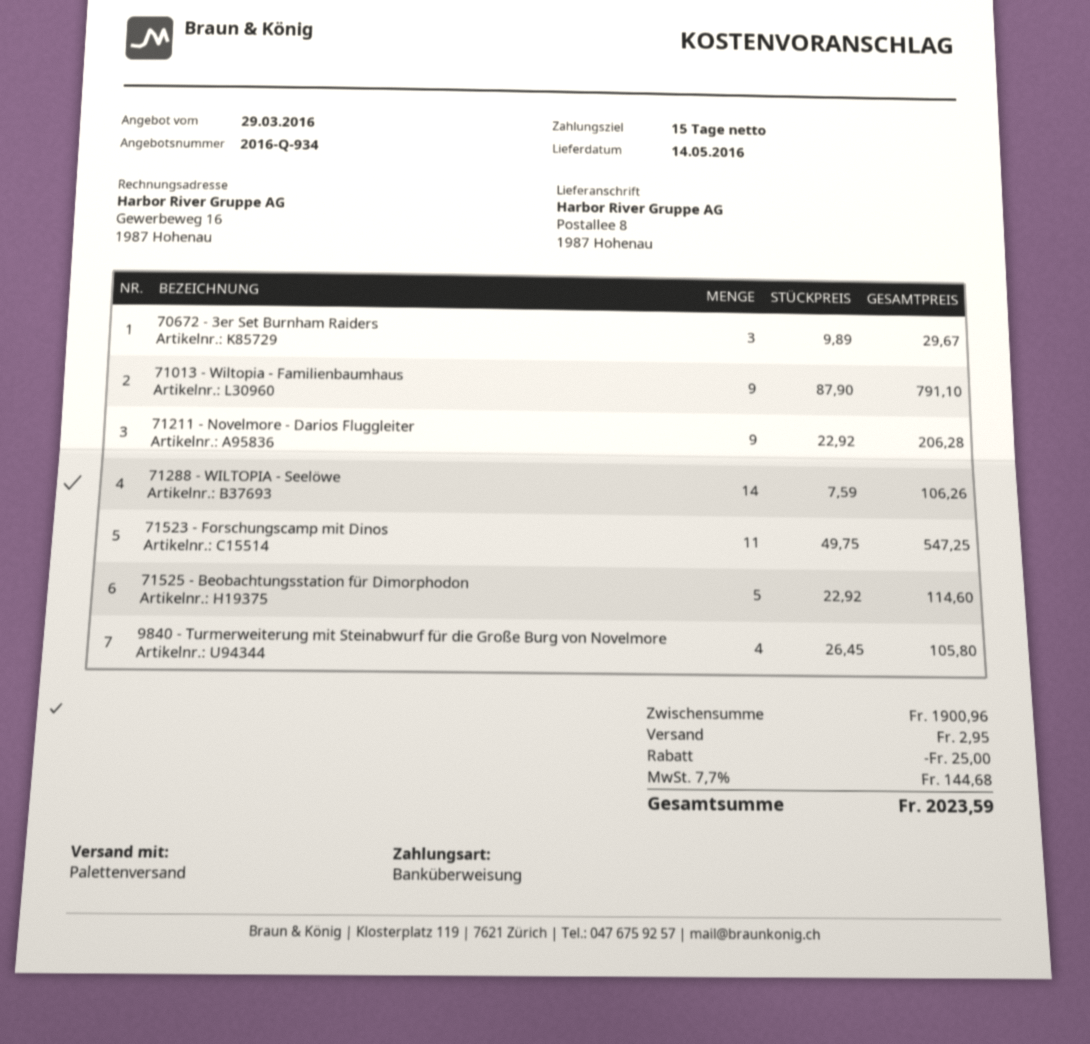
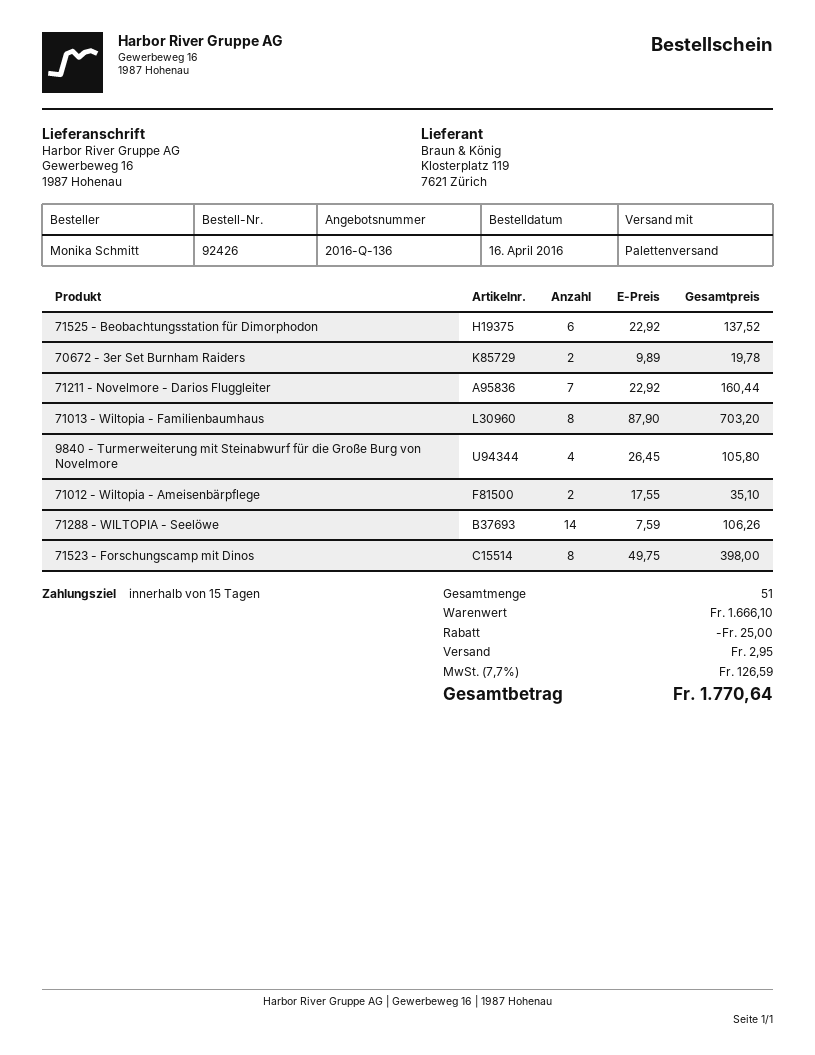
quote number: 2016-Q-934 -> 2016-Q-136
ship to: Postallee 8, 1987 Hohenau -> Gewerbeweg 16, 1987 Hohenau
70672 - 3er Set Burnham Raiders: 3 x 9.89 = 29.67 -> 2 x 9.89 = 19.78
71013 - Wiltopia - Familienbaumhaus: 9 x 87.90 = 791.10 -> 8 x 87.90 = 703.20
71211 - Novelmore - Darios Fluggleiter: 9 x 22.92 = 206.28 -> 7 x 22.92 = 160.44
71523 - Forschungscamp mit Dinos: 11 x 49.75 = 547.25 -> 8 x 49.75 = 398.00
71525 - Beobachtungsstation für Dimorphodon: 5 x 22.92 = 114.60 -> 6 x 22.92 = 137.52
71012 - Wiltopia - Ameisenbärpflege: none -> 2 x 17.55 = 35.10
subtotal: 1900.96 -> 1666.10
tax: 7.7% = 144.68 -> 7.7% = 126.59
total: 2023.59 -> 1770.64

